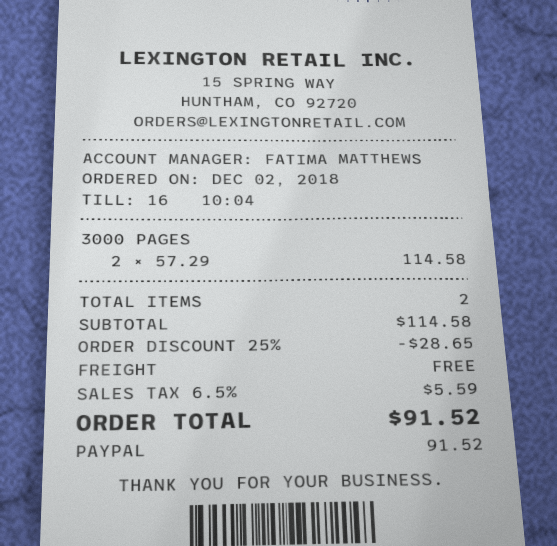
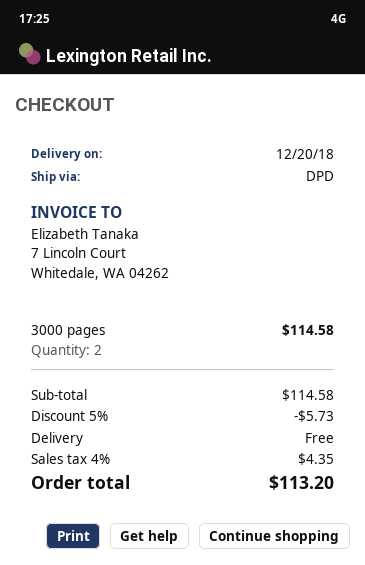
discount: 25% = 28.65 -> 5% = 5.73
tax: 6.5% = 5.59 -> 4% = 4.35
total: 91.52 -> 113.20

